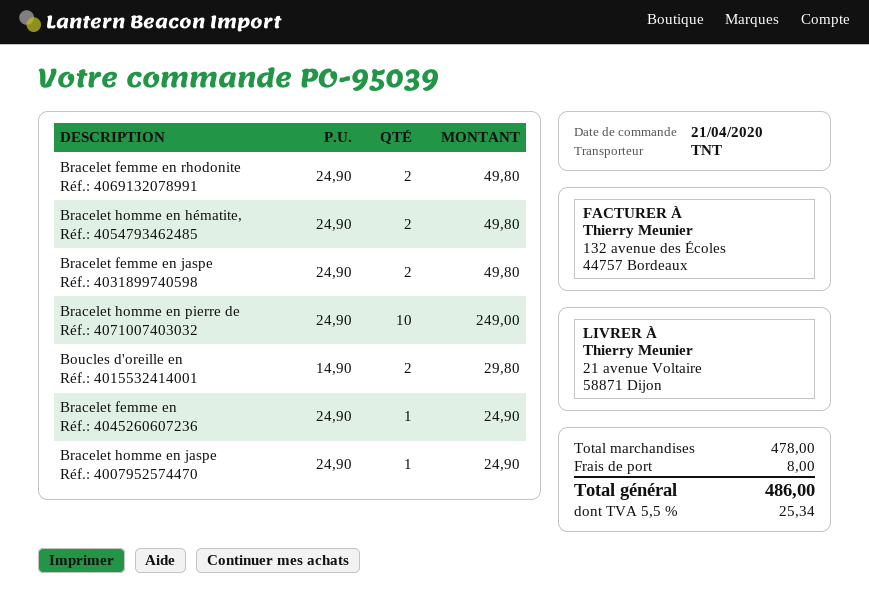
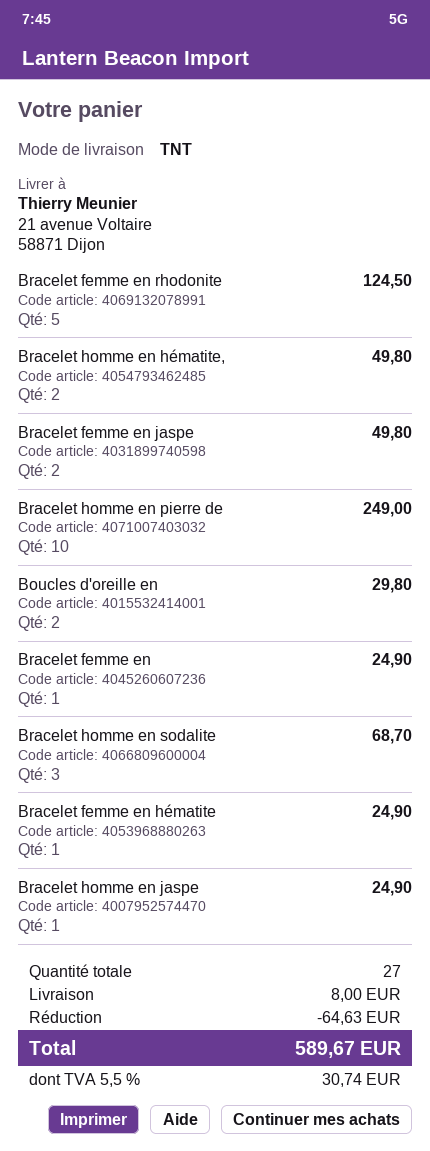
Bracelet femme en rhodonite: 2 for 49.80 -> 5 for 124.50
Bracelet homme en sodalite: none -> 3 for 68.70
Bracelet femme en hématite: none -> 1 for 24.90
discount: none -> 64.63
tax: 5.5% = 25.34 -> 5.5% = 30.74
total: 486.00 -> 589.67

